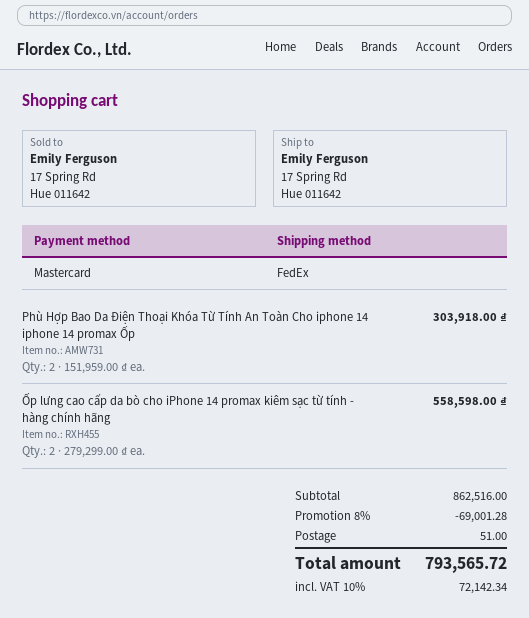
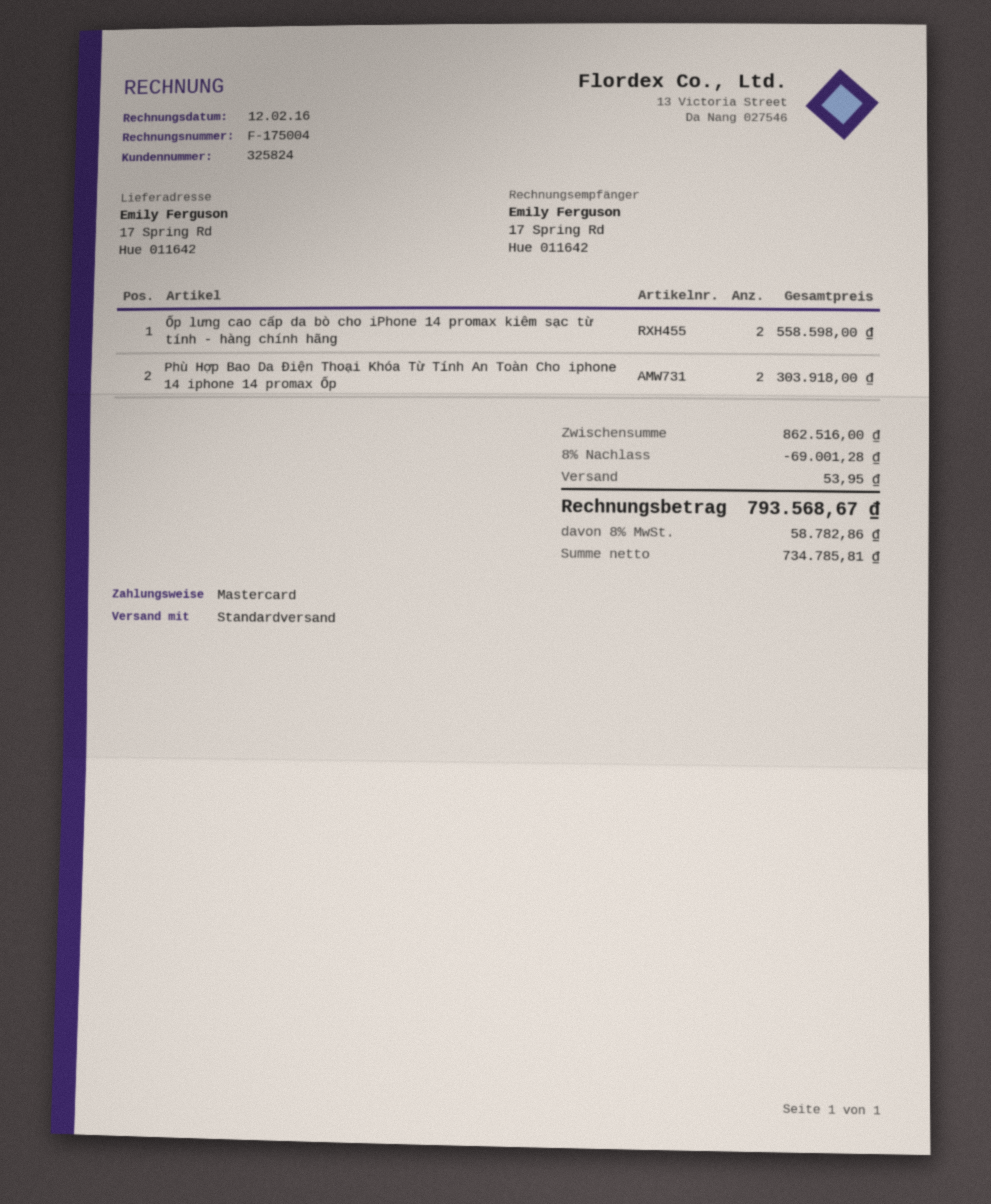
shipping method: FedEx -> standard
shipping: 51.00 -> 53.95
tax: 10% = 72142.34 -> 8% = 58782.86
total: 793565.72 -> 793568.67

